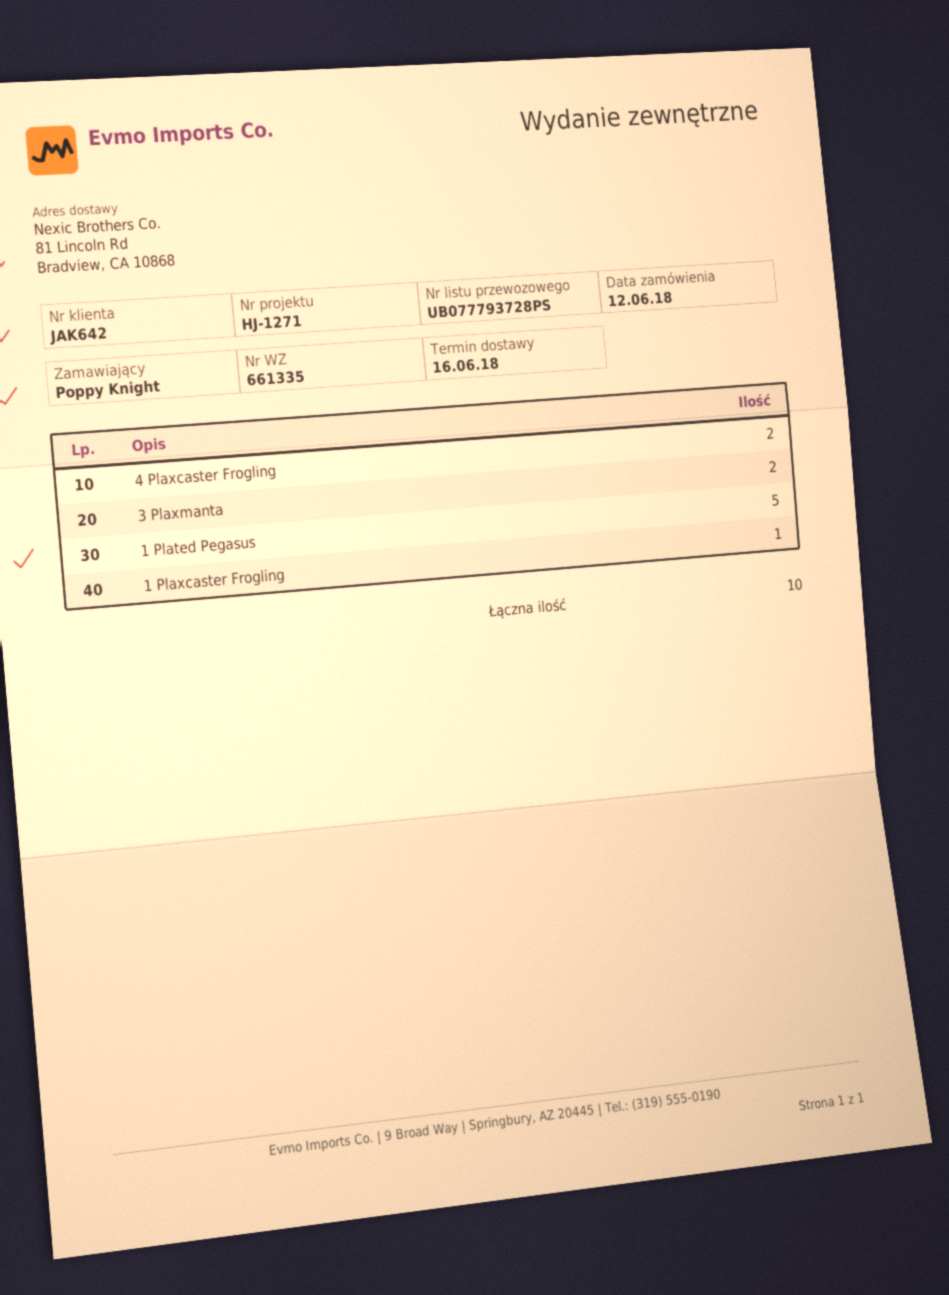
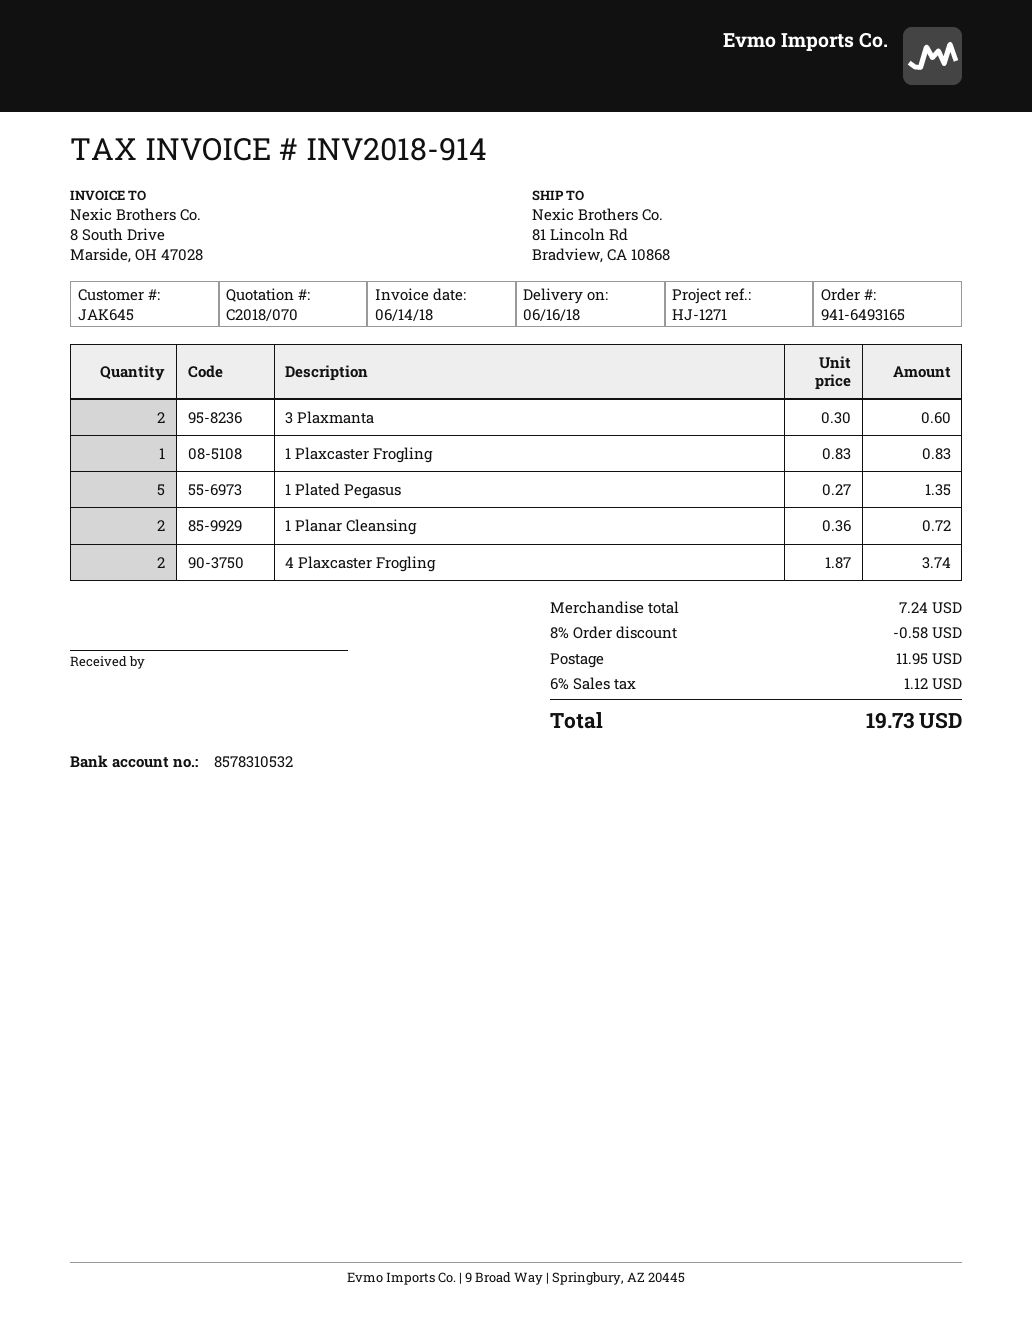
customer number: JAK642 -> JAK645
1 Planar Cleansing: none -> 2

